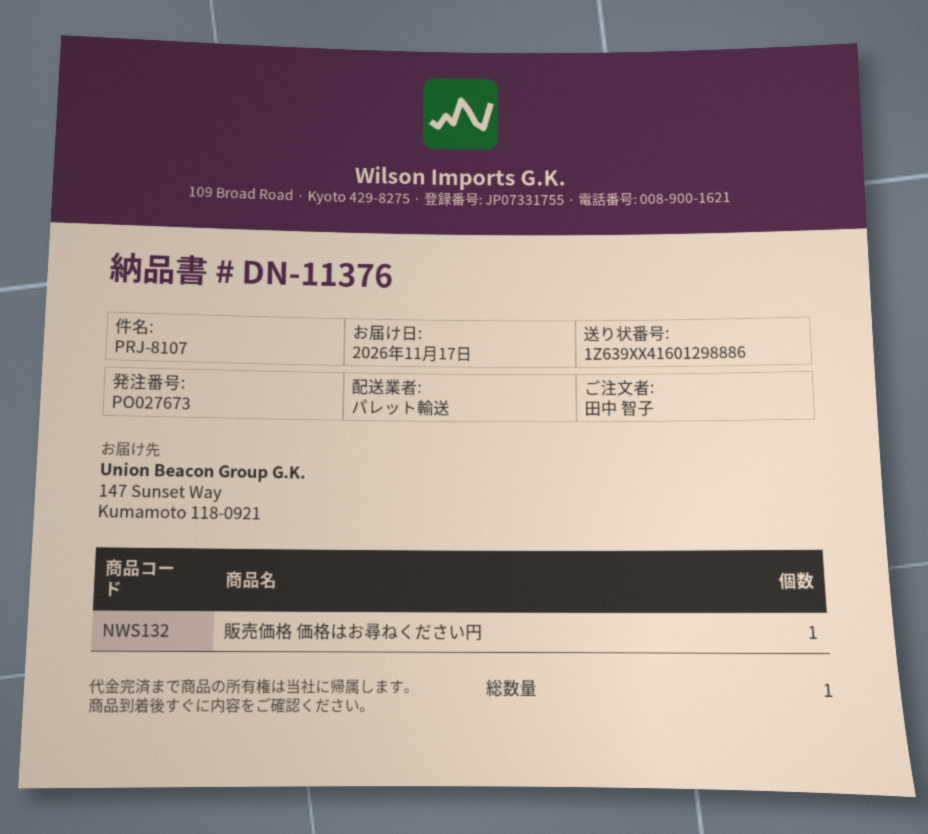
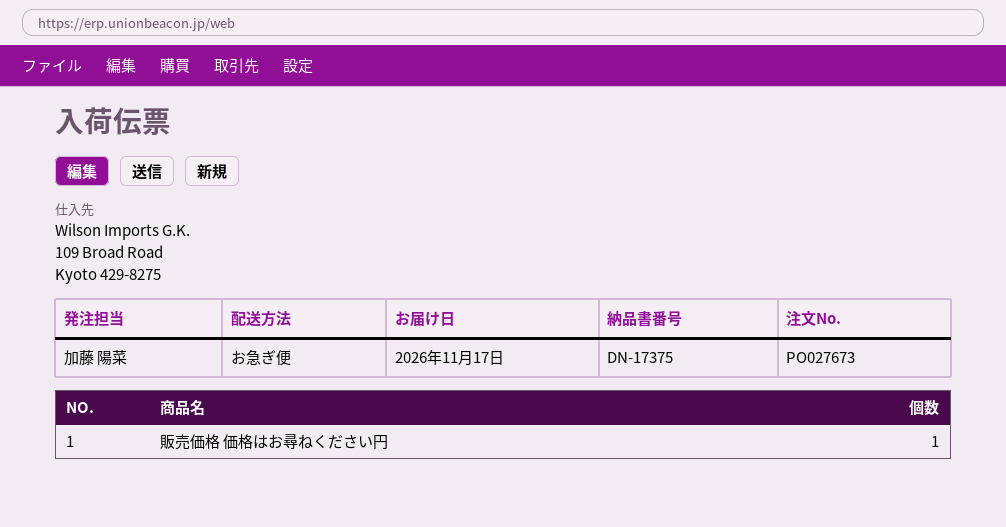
delivery note number: DN-11376 -> DN-17375
ordered by: 田中 智子 -> 加藤 陽菜
shipping method: pallet freight -> express

